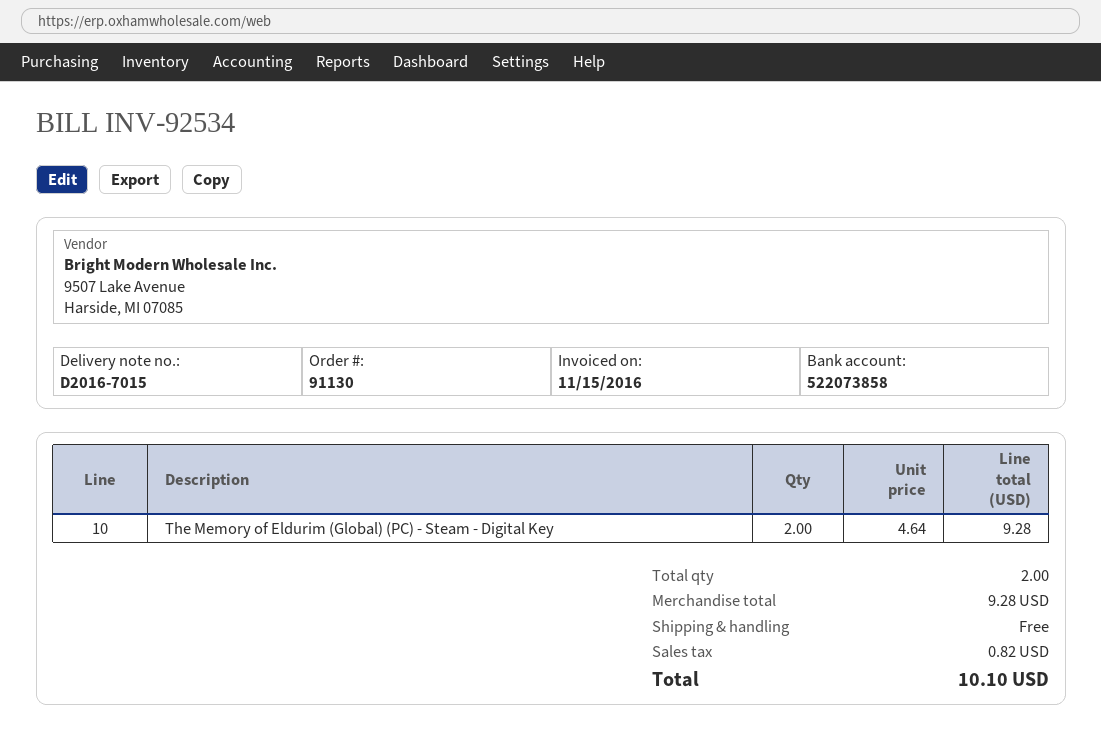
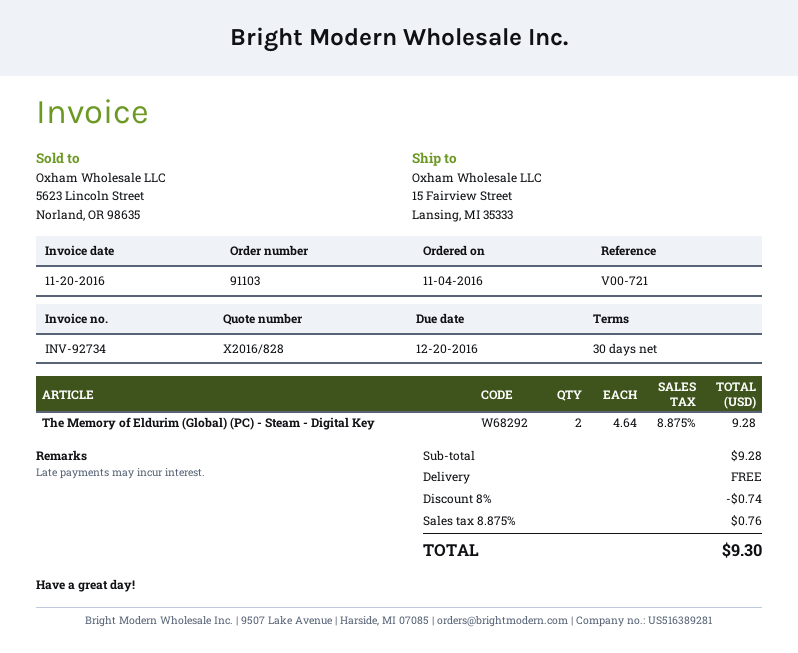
order number: 91130 -> 91103
invoice number: INV-92534 -> INV-92734
invoice date: 2016-11-15 -> 2016-11-20
discount: none -> 8% = 0.74
tax: 0.82 -> 0.76
total: 10.10 -> 9.30

